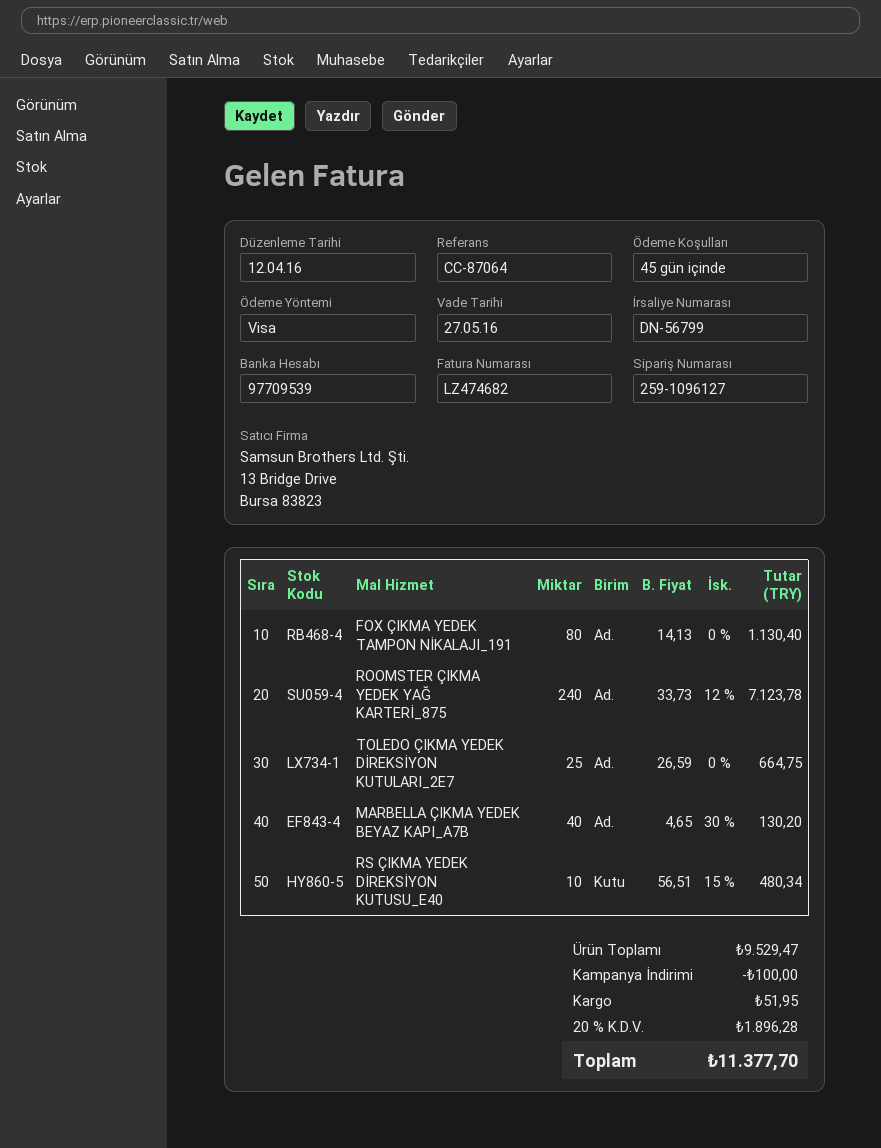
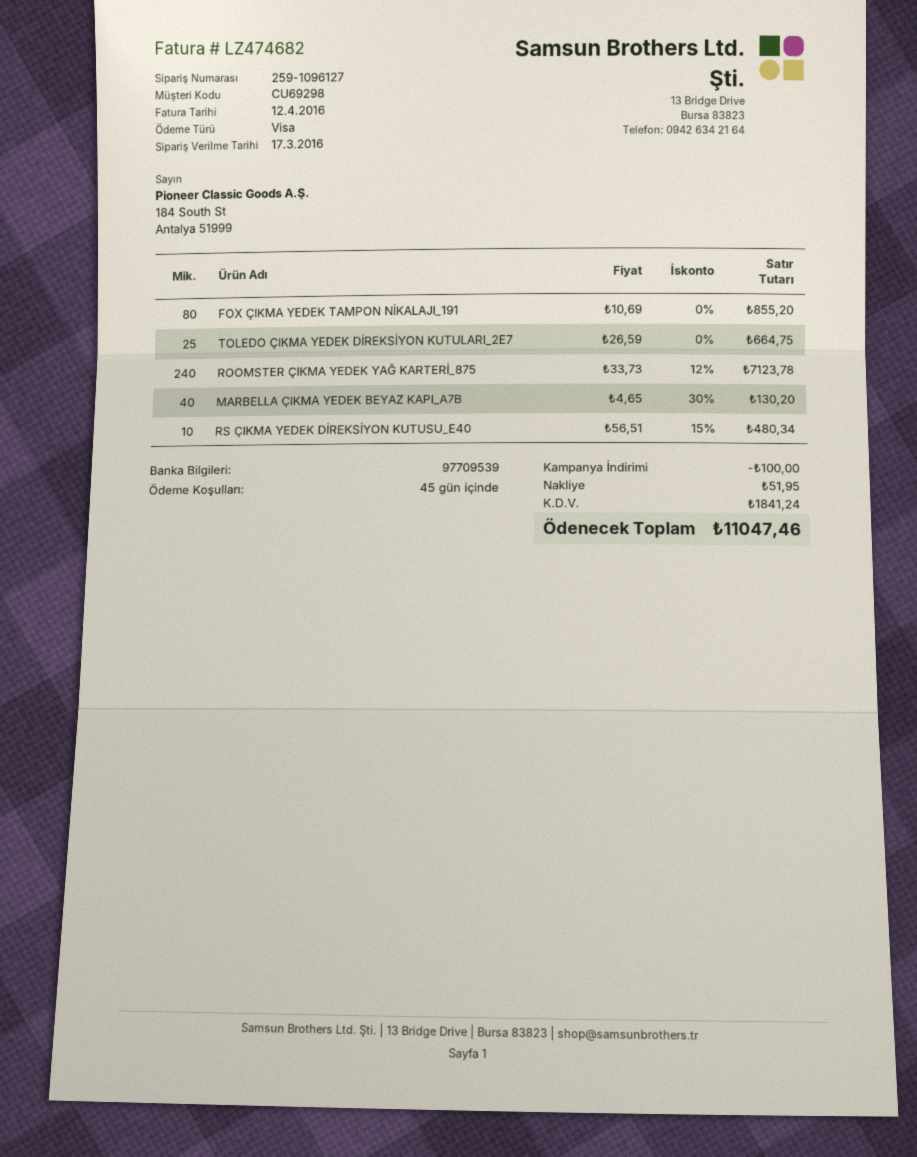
FOX ÇIKMA YEDEK TAMPON NİKALAJI_191: 80 x 14.13 = 1130.40 -> 80 x 10.69 = 855.20
tax: 1896.28 -> 1841.24
total: 11377.70 -> 11047.46

